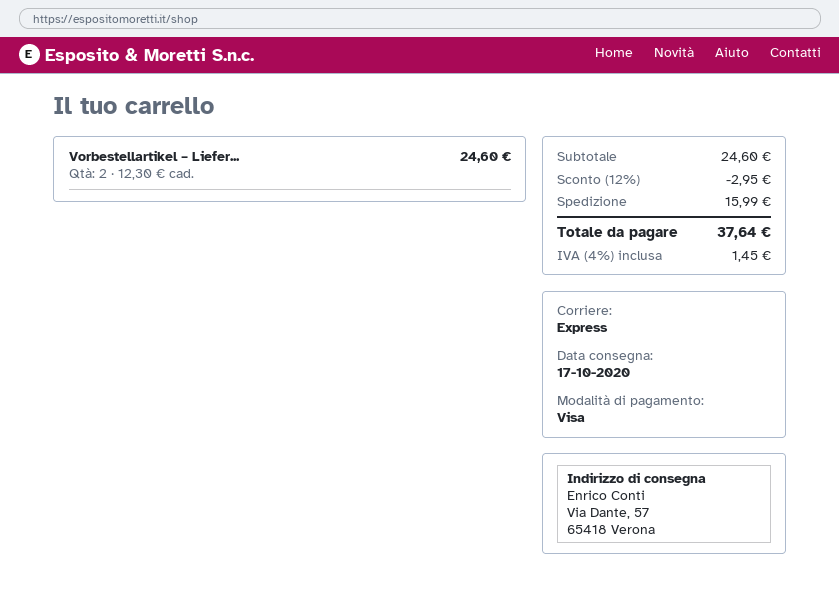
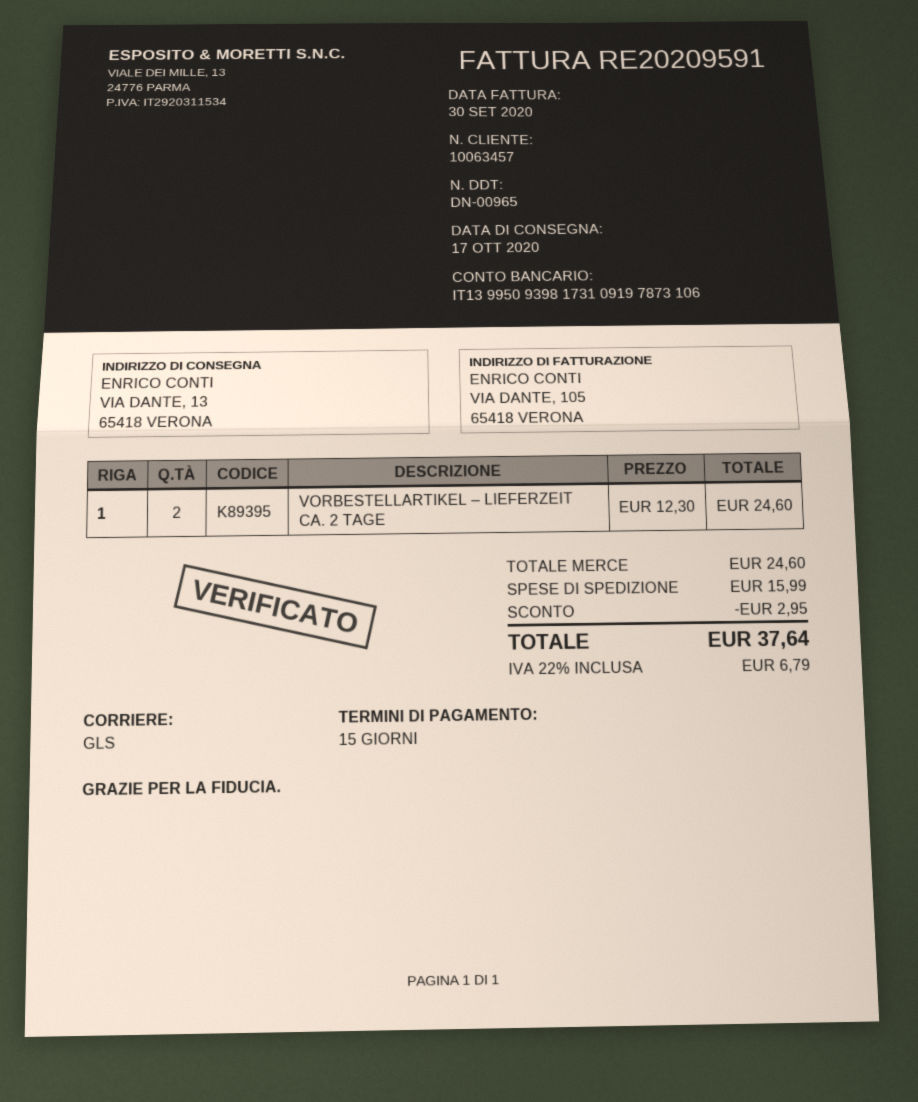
shipping method: express -> GLS
ship to: Via Dante, 57, 65418 Verona -> VIA DANTE, 13, 65418 VERONA
tax: 4% = 1.45 -> 22% = 6.79

